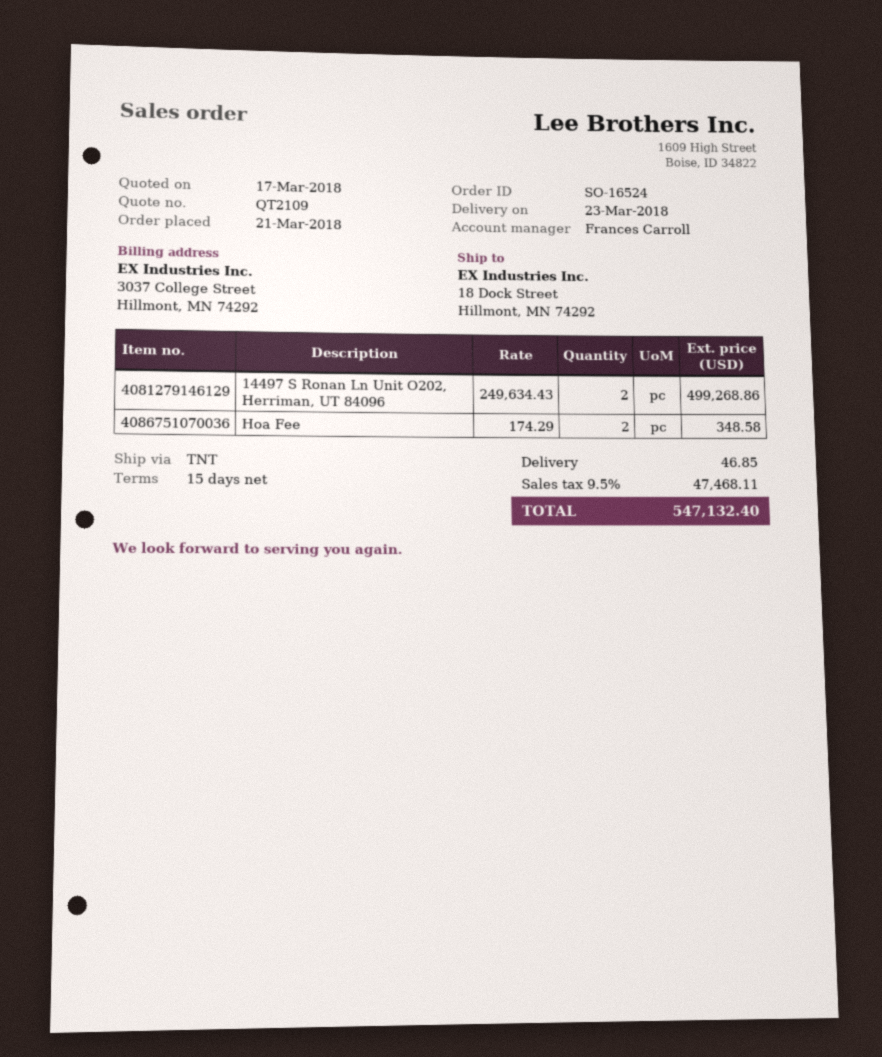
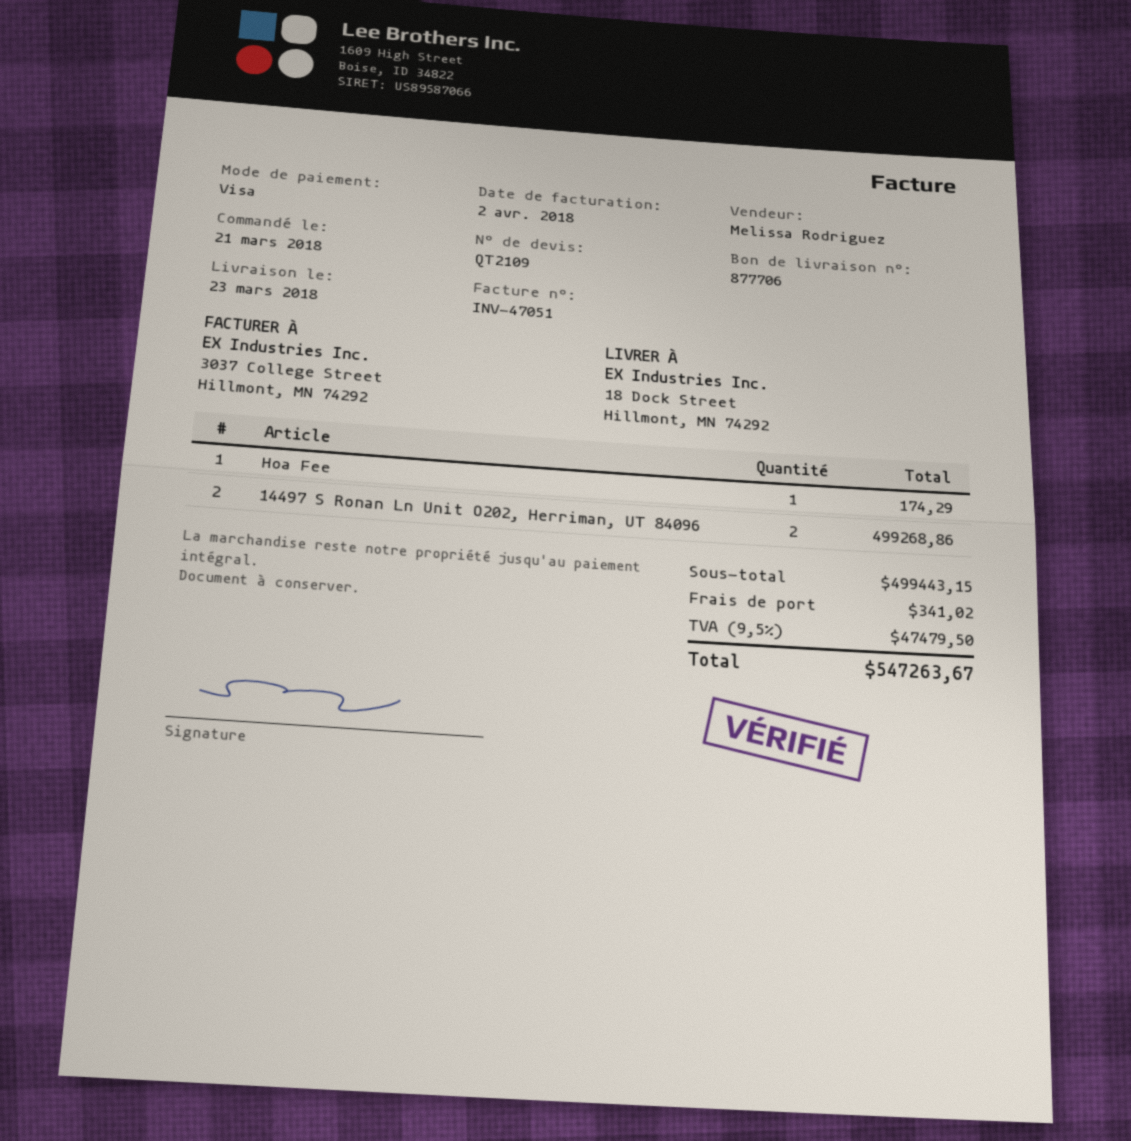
sales rep: Frances Carroll -> Melissa Rodriguez
Hoa Fee: 2 for 348.58 -> 1 for 174.29
shipping: 46.85 -> 341.02
tax: 9.5% = 47468.11 -> 9.5% = 47479.50
total: 547132.40 -> 547263.67

